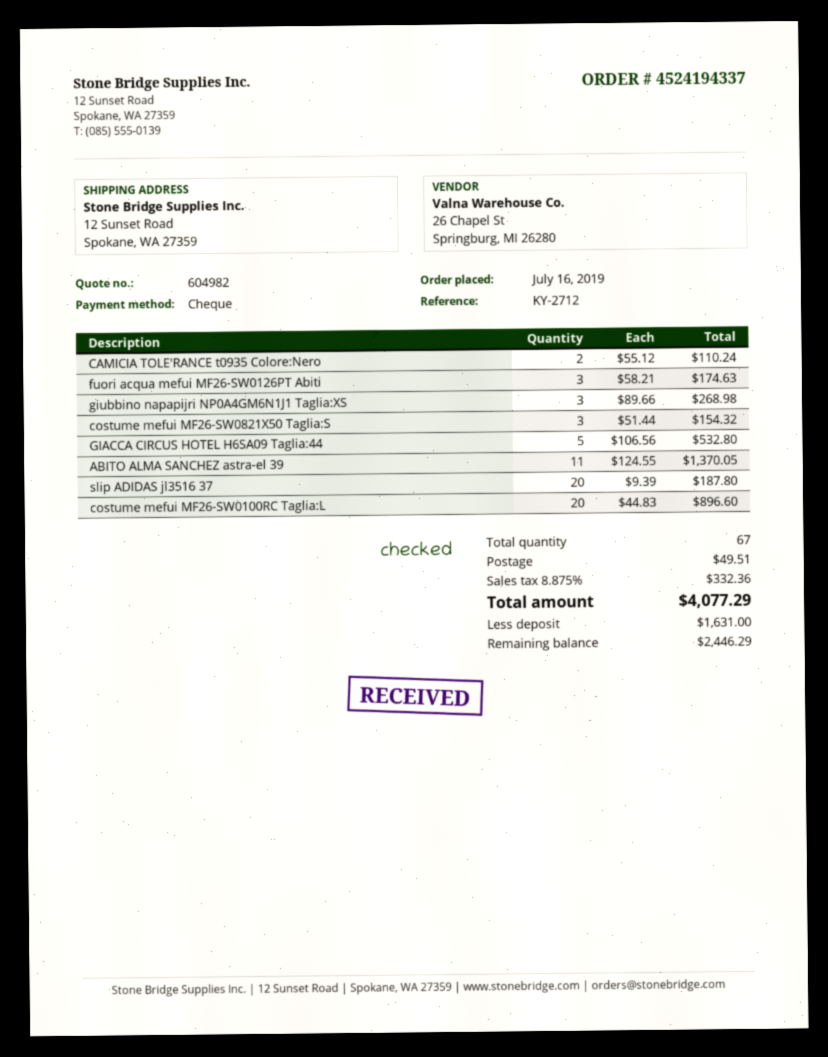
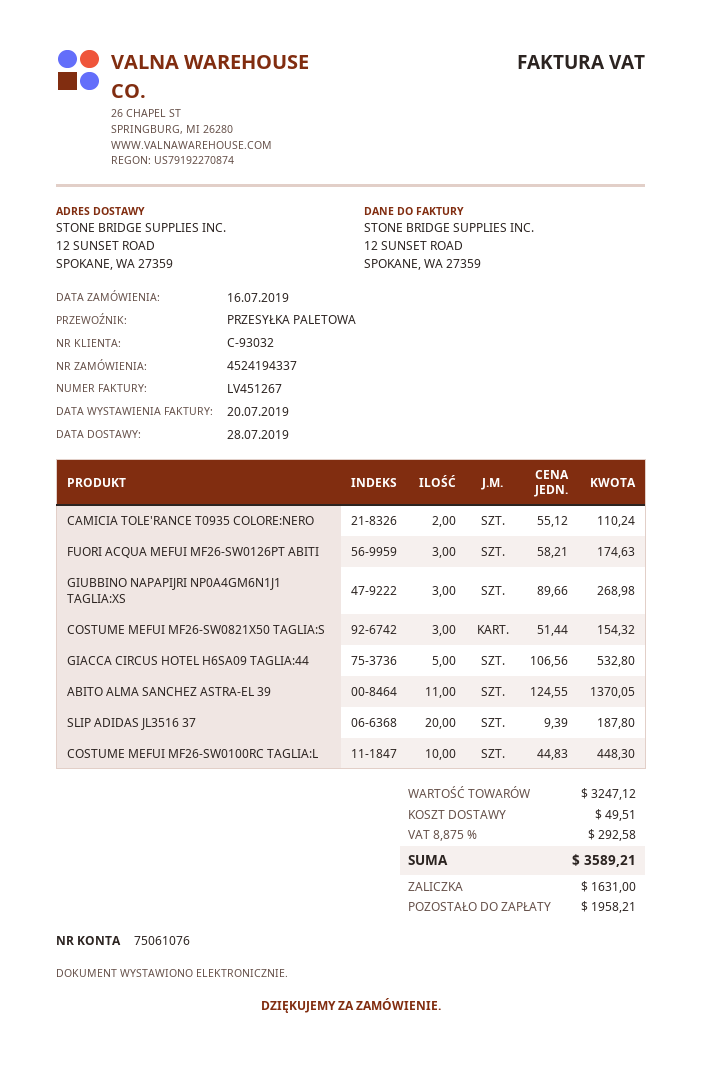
costume mefui MF26-SW0100RC Taglia:L: 20 x 44.83 = 896.60 -> 10 x 44.83 = 448.30
tax: 8.875% = 332.36 -> 8.875% = 292.58
total: 4077.29 -> 3589.21
balance: 2446.29 -> 1958.21

